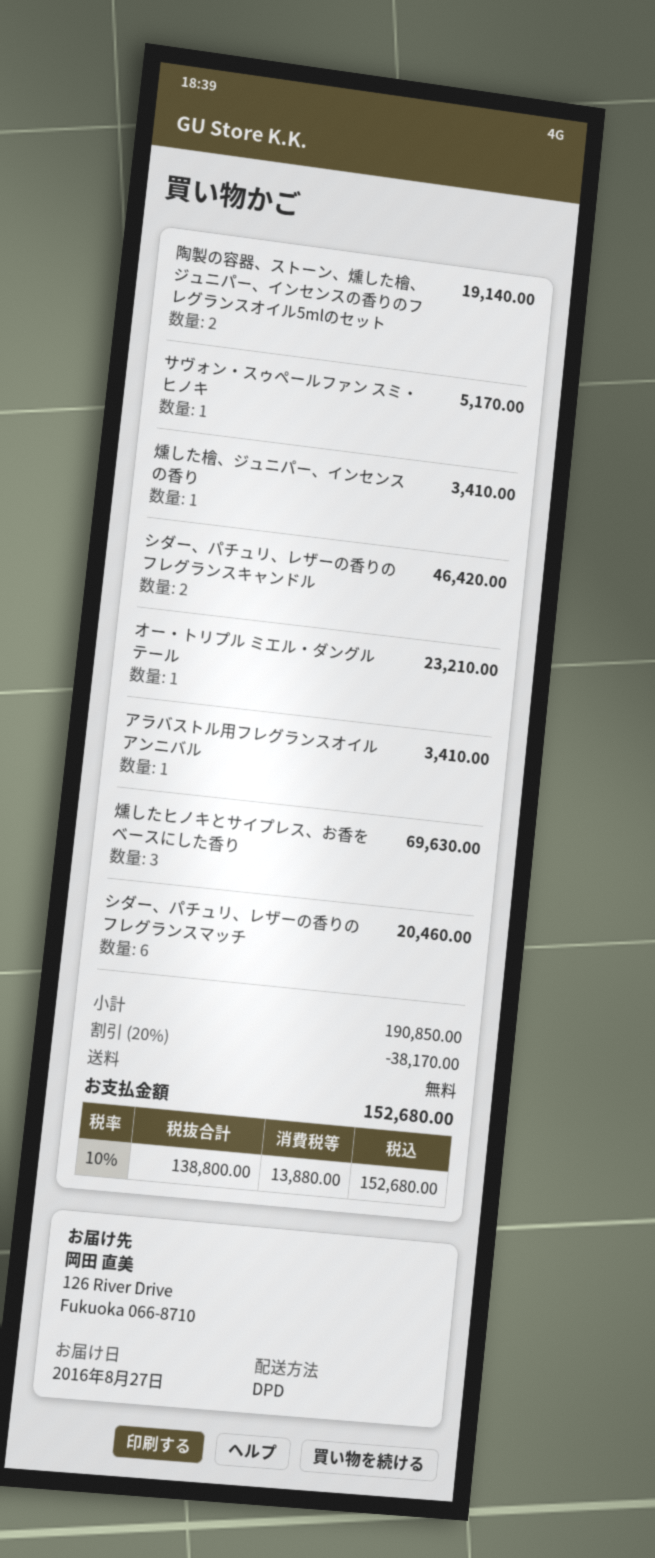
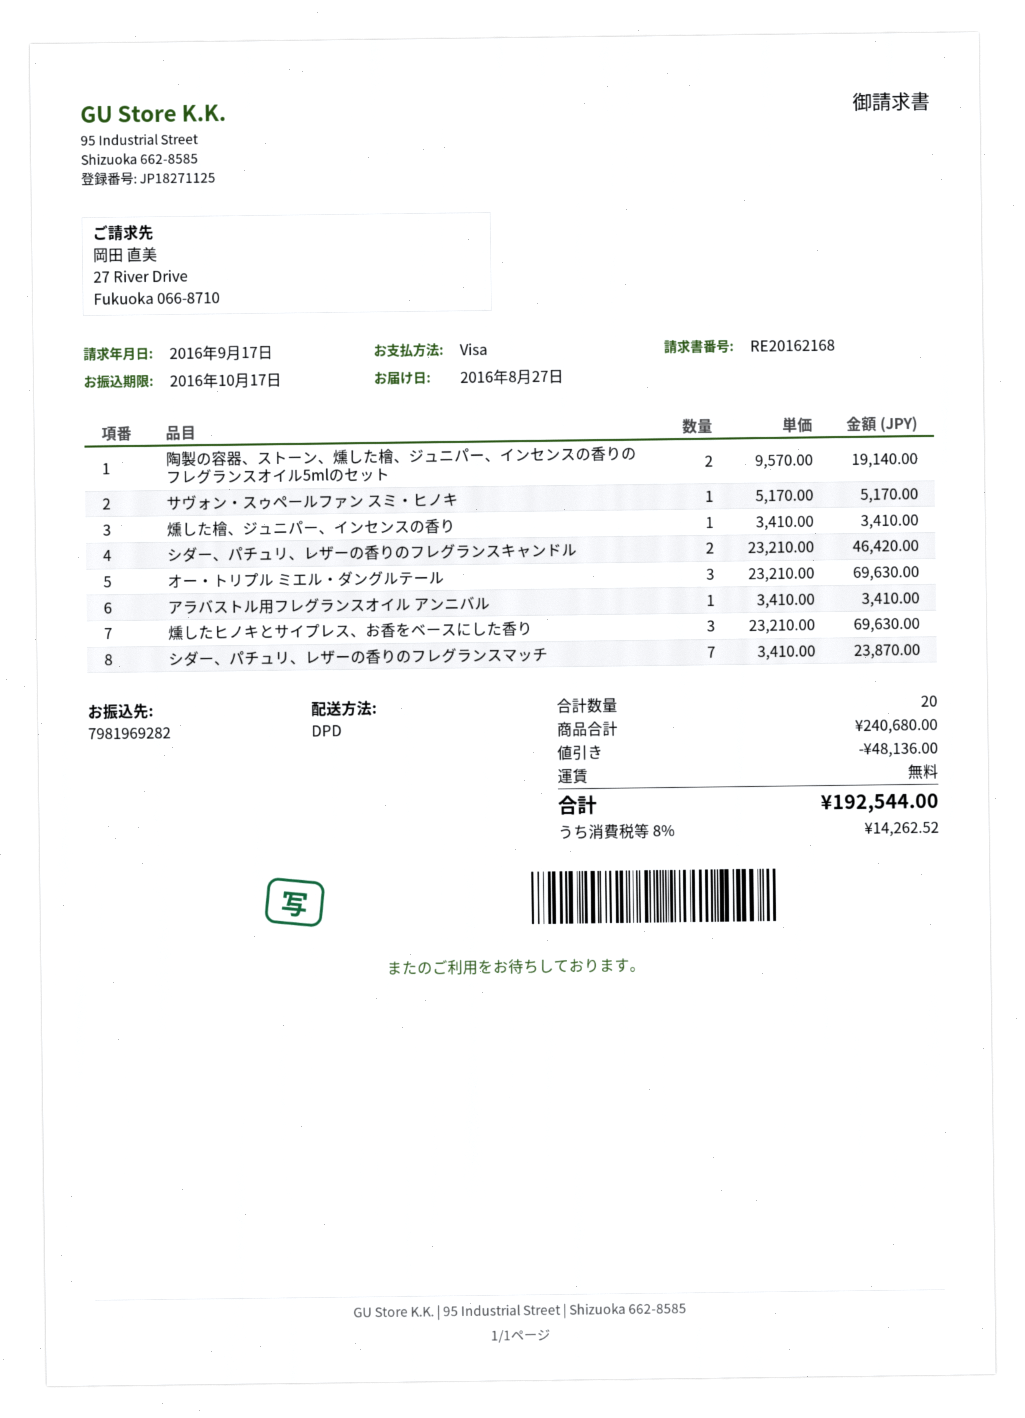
オー・トリプル ミエル・ダングルテール: 1 for 23210.00 -> 3 for 69630.00
シダー、パチュリ、レザーの香りのフレグランスマッチ: 6 for 20460.00 -> 7 for 23870.00
subtotal: 190850.00 -> 240680.00
discount: 38170.00 -> 48136.00
tax: 10% = 13880.00 -> 8% = 14262.52
total: 152680.00 -> 192544.00

